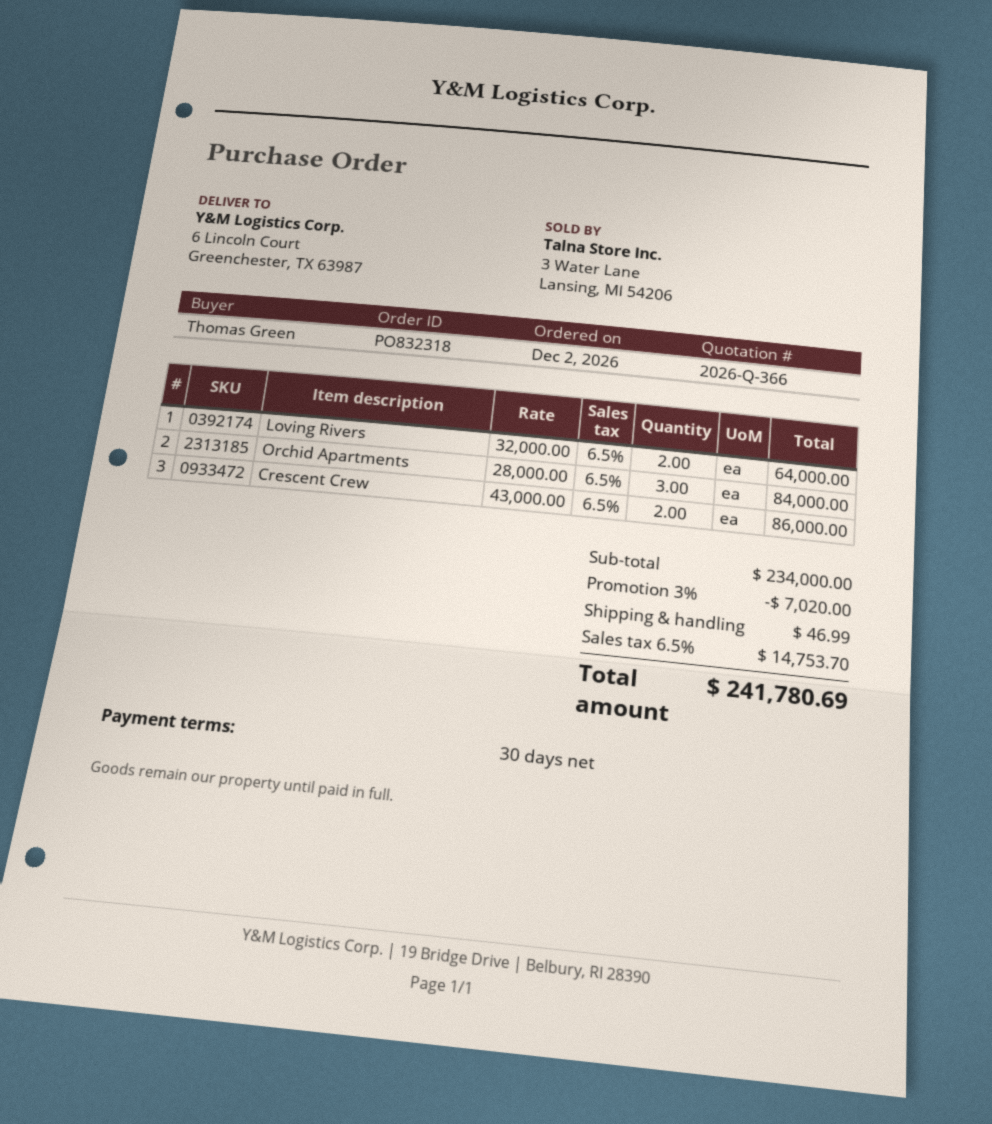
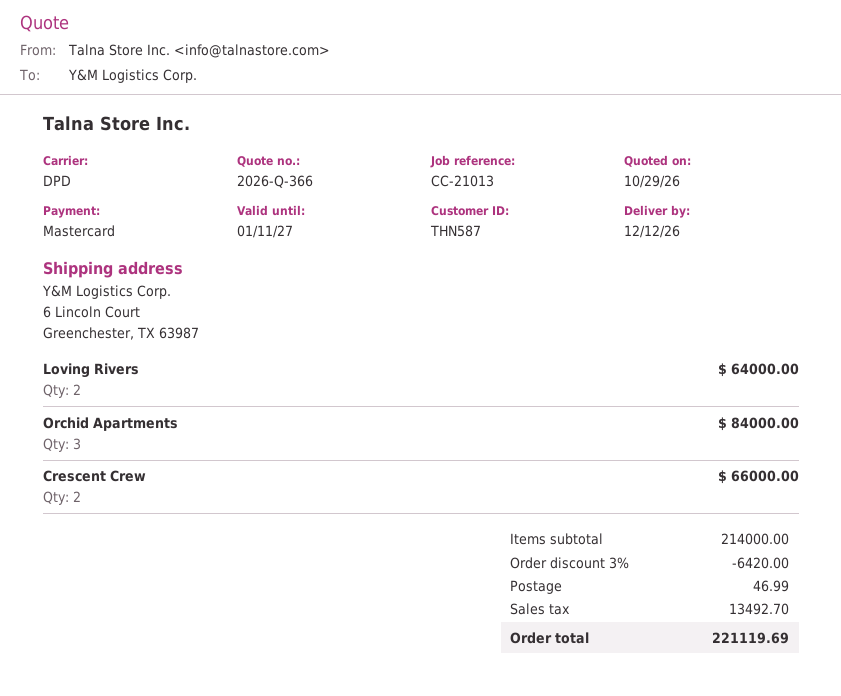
Crescent Crew: 2 for 86000.00 -> 2 for 66000.00
subtotal: 234000.00 -> 214000.00
discount: 3% = 7020.00 -> 3% = 6420.00
tax: 14753.70 -> 13492.70
total: 241780.69 -> 221119.69

